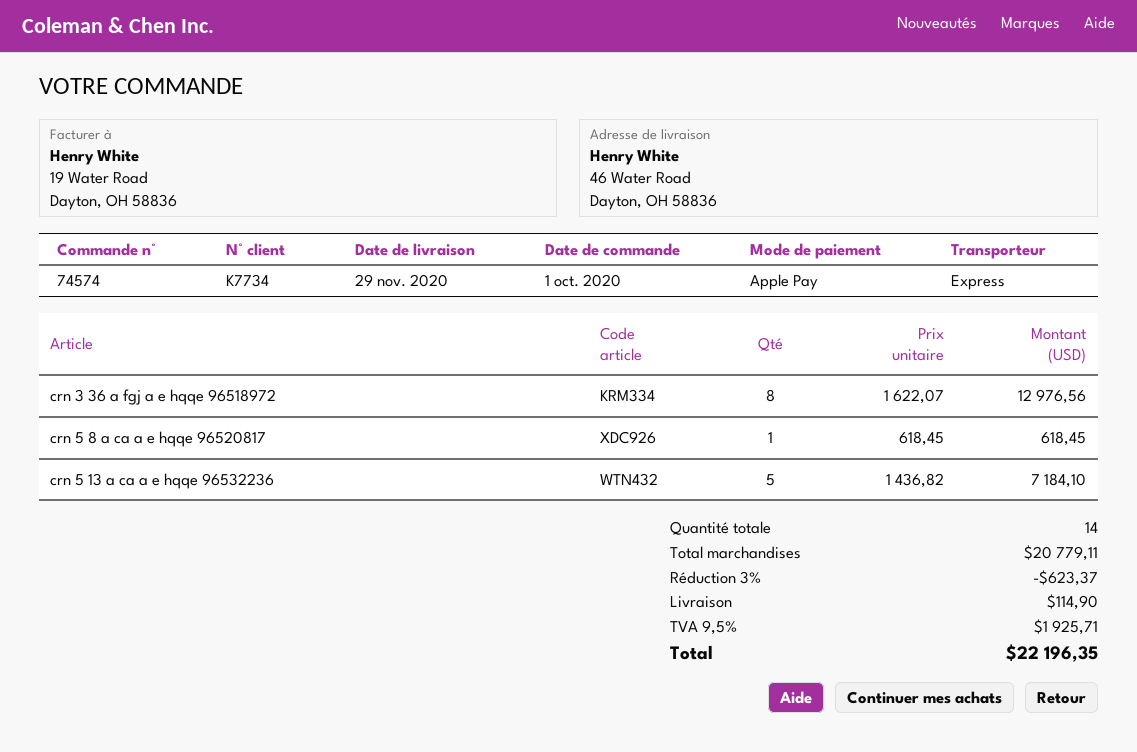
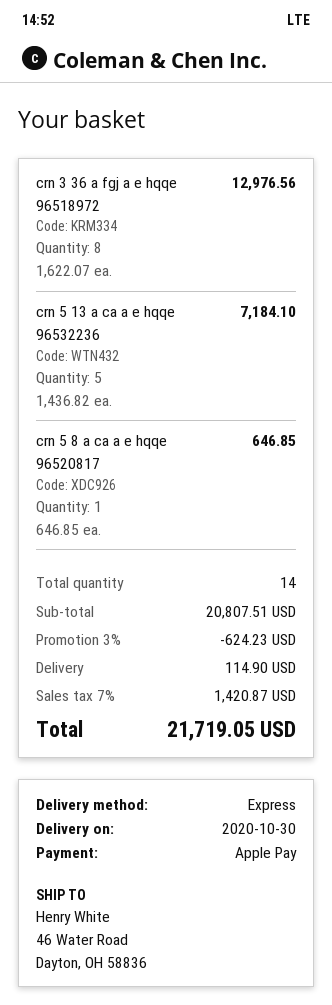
delivery date: 2020-11-29 -> 2020-10-30
crn 5 8 a ca a e hqqe 96520817: 1 x 618.45 = 618.45 -> 1 x 646.85 = 646.85
subtotal: 20779.11 -> 20807.51
discount: 3% = 623.37 -> 3% = 624.23
tax: 9.5% = 1925.71 -> 7% = 1420.87
total: 22196.35 -> 21719.05

